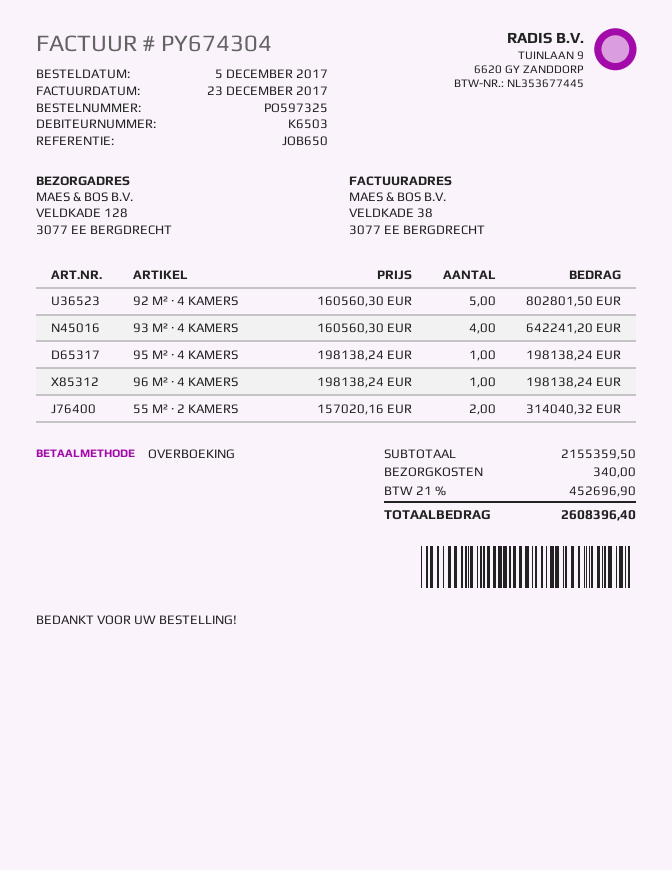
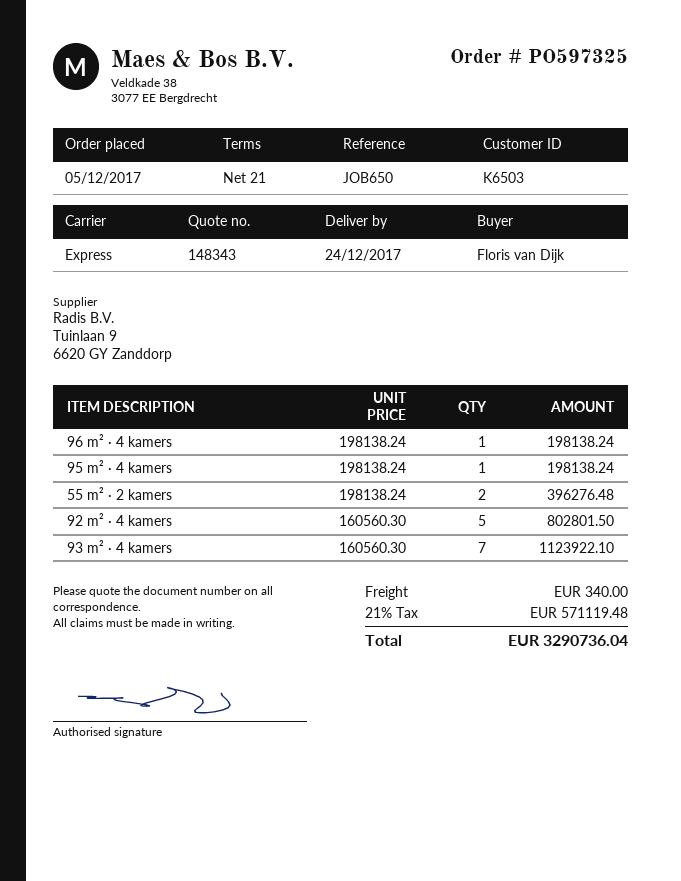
93 M² · 4 KAMERS: 4 x 160560.30 = 642241.20 -> 7 x 160560.30 = 1123922.10
55 M² · 2 KAMERS: 2 x 157020.16 = 314040.32 -> 2 x 198138.24 = 396276.48
tax: 21% = 452696.90 -> 21% = 571119.48
total: 2608396.40 -> 3290736.04

